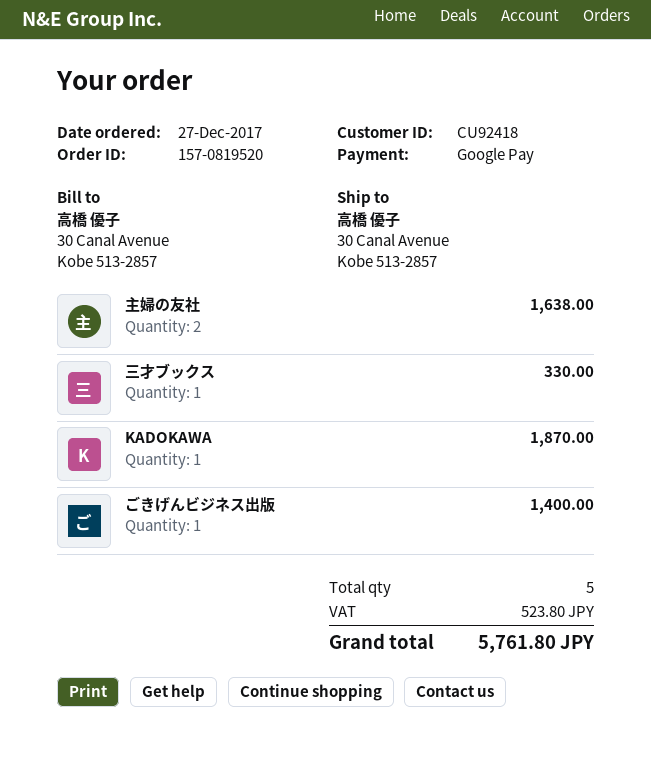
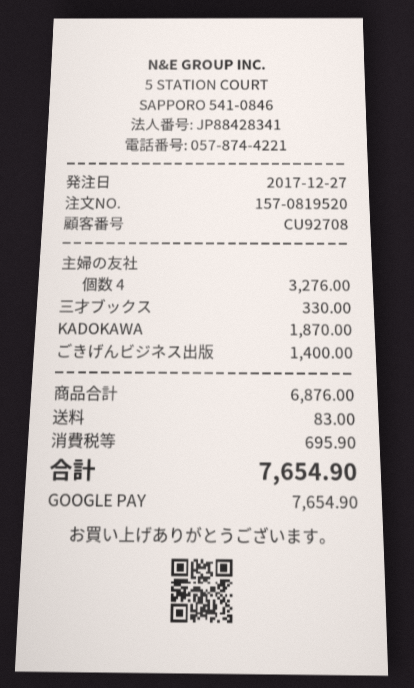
customer number: CU92418 -> CU92708
主婦の友社: 2 for 1638.00 -> 4 for 3276.00
shipping: none -> 83.00
tax: 523.80 -> 695.90
total: 5761.80 -> 7654.90

